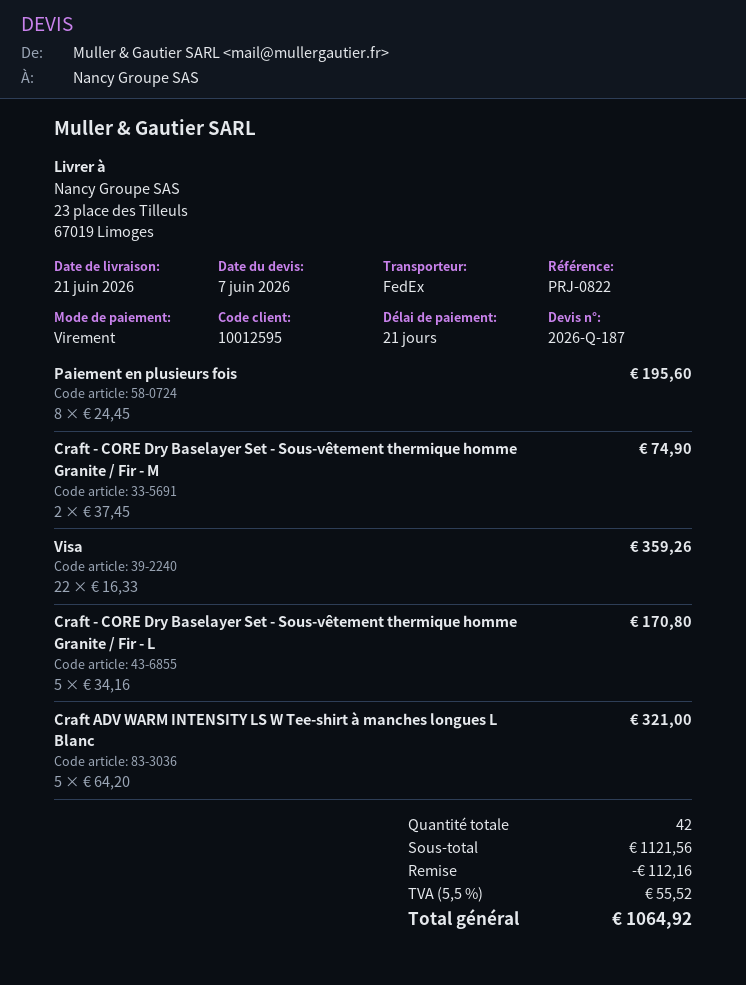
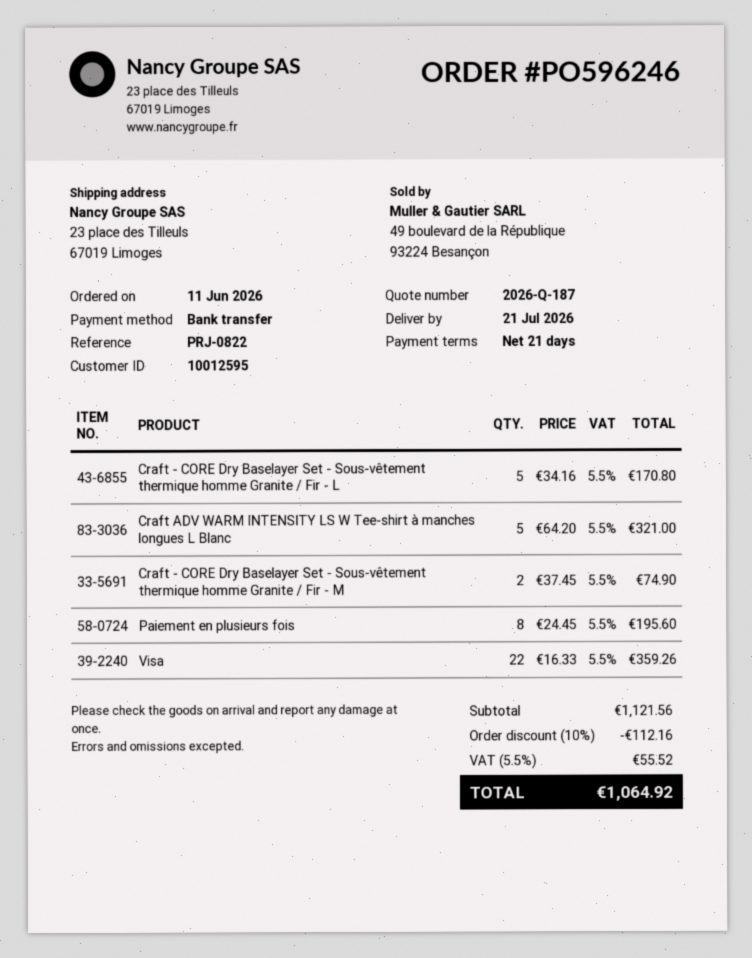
delivery date: 2026-06-21 -> 2026-07-21

